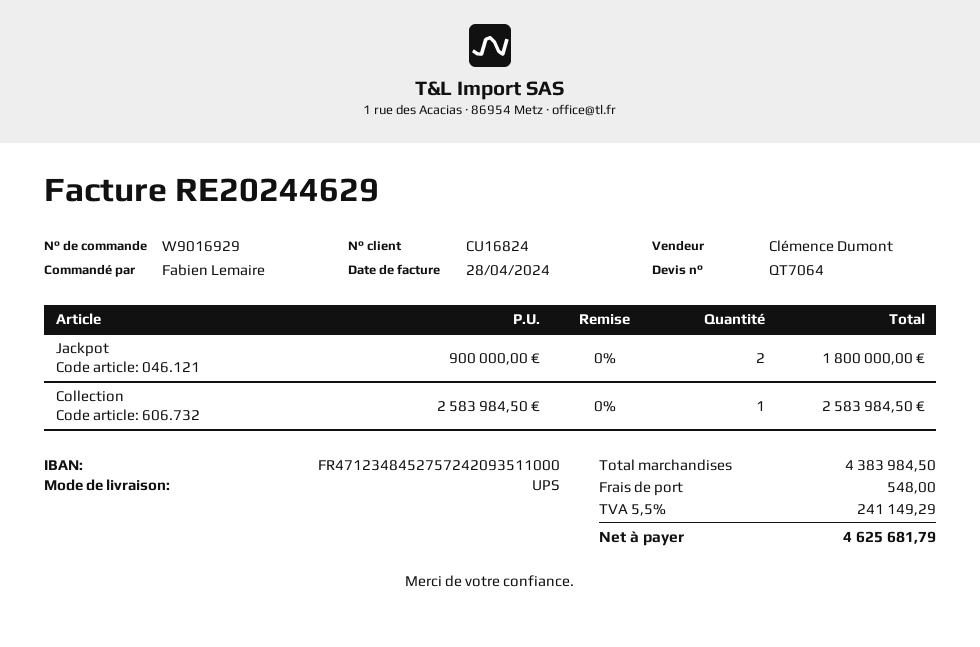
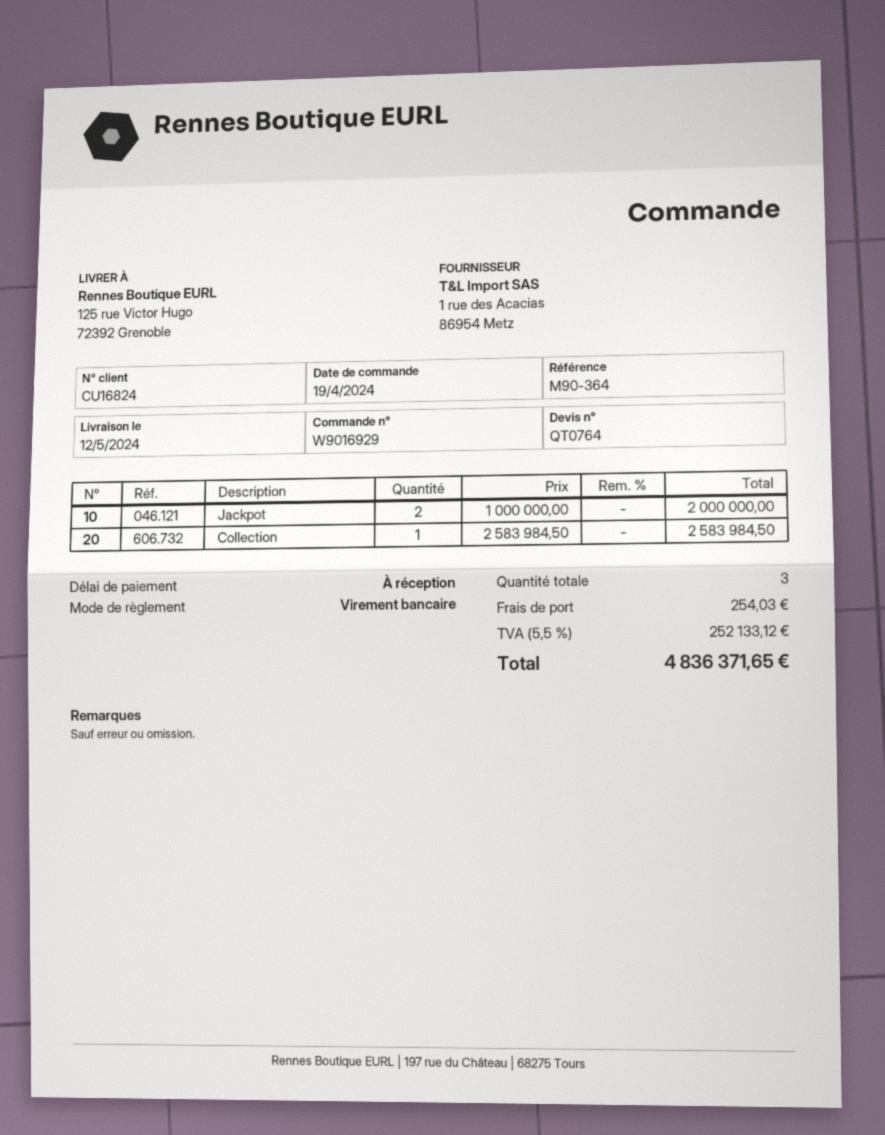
quote number: QT7064 -> QT0764
Jackpot: 2 x 900000.00 = 1800000.00 -> 2 x 1000000.00 = 2000000.00
shipping: 548.00 -> 254.03
tax: 5.5% = 241149.29 -> 5.5% = 252133.12
total: 4625681.79 -> 4836371.65

